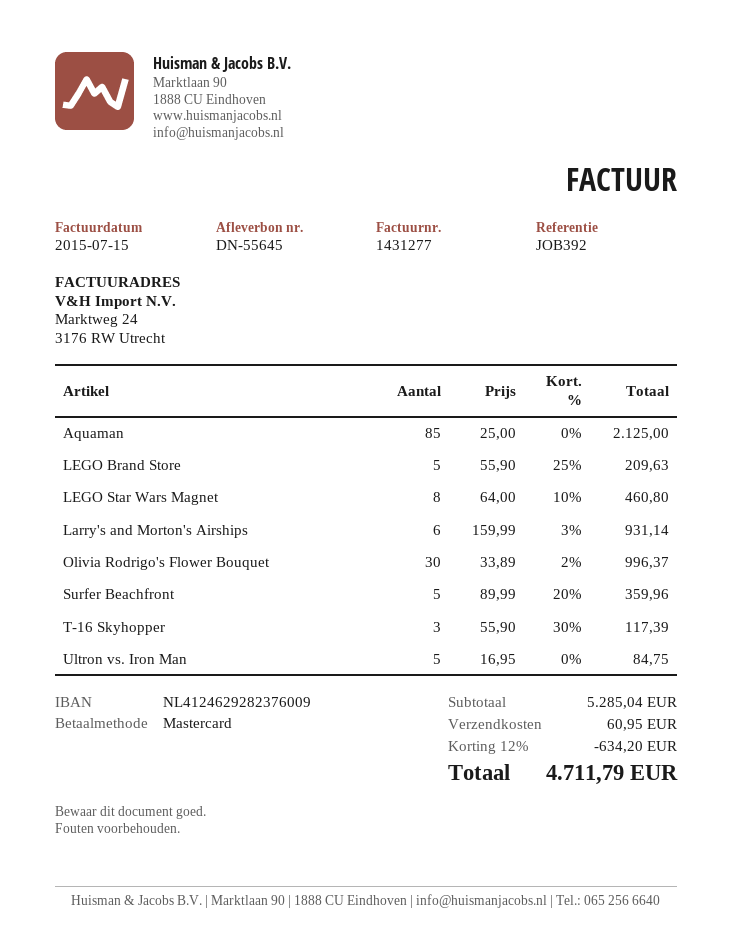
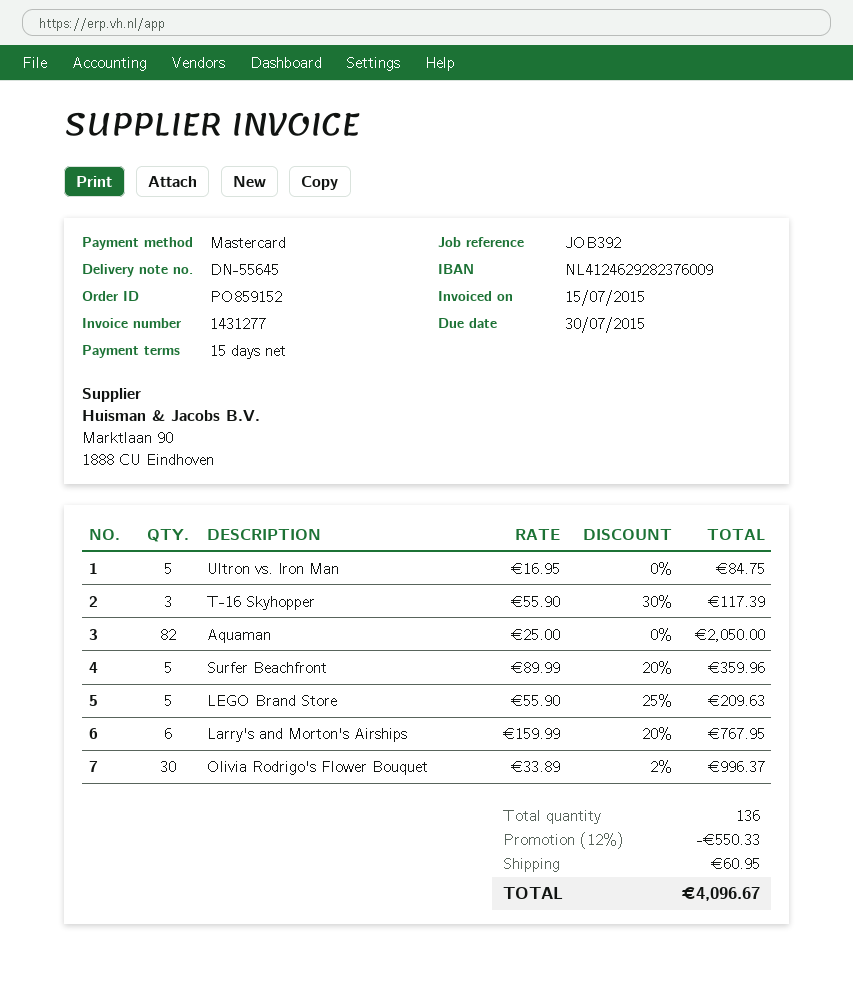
Aquaman: 85 x 25.00 = 2125.00 -> 82 x 25.00 = 2050.00
LEGO Star Wars Magnet: 8 x 64.00 - 10% = 460.80 -> none
Larry's and Morton's Airships: 6 x 159.99 - 3% = 931.14 -> 6 x 159.99 - 20% = 767.95
discount: 12% = 634.20 -> 12% = 550.33
total: 4711.79 -> 4096.67

